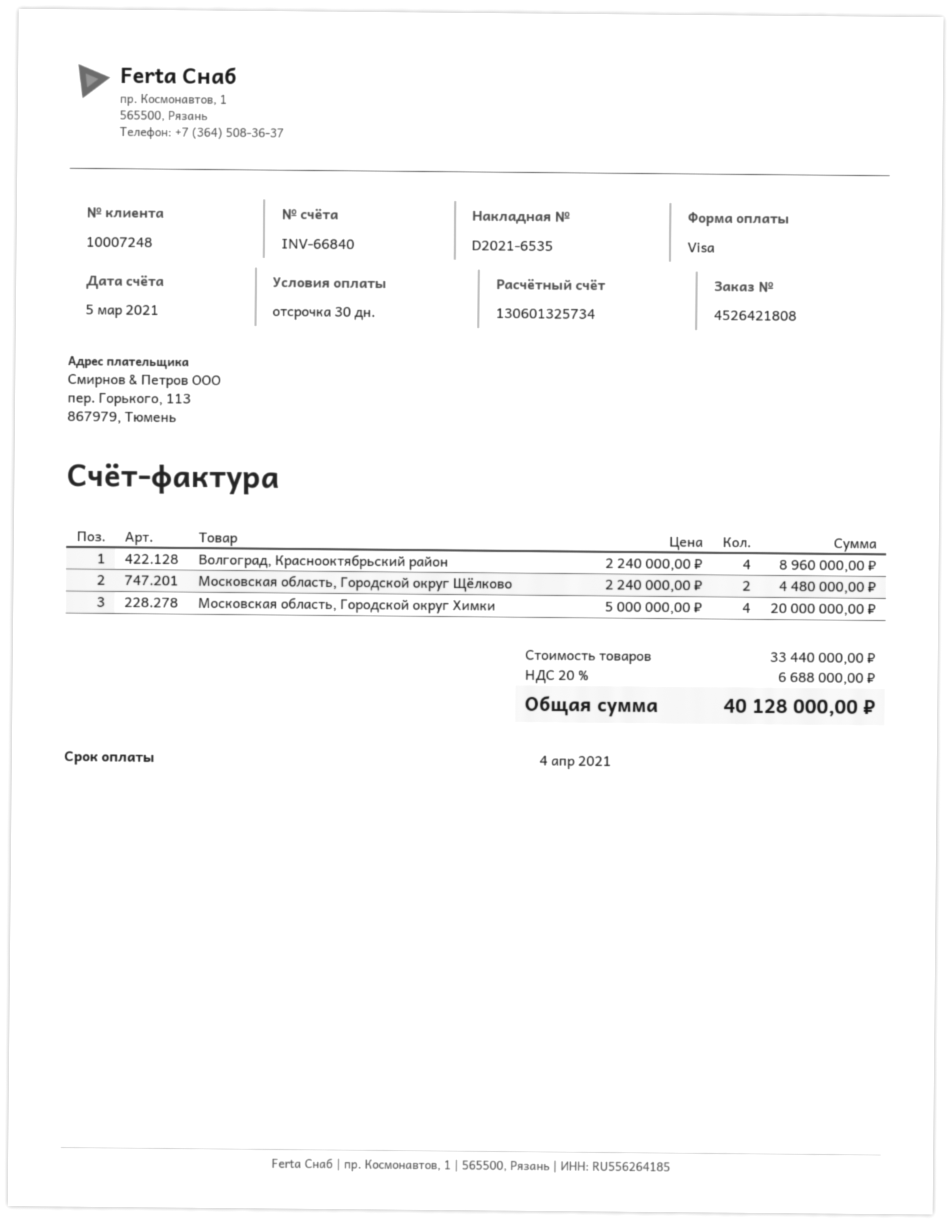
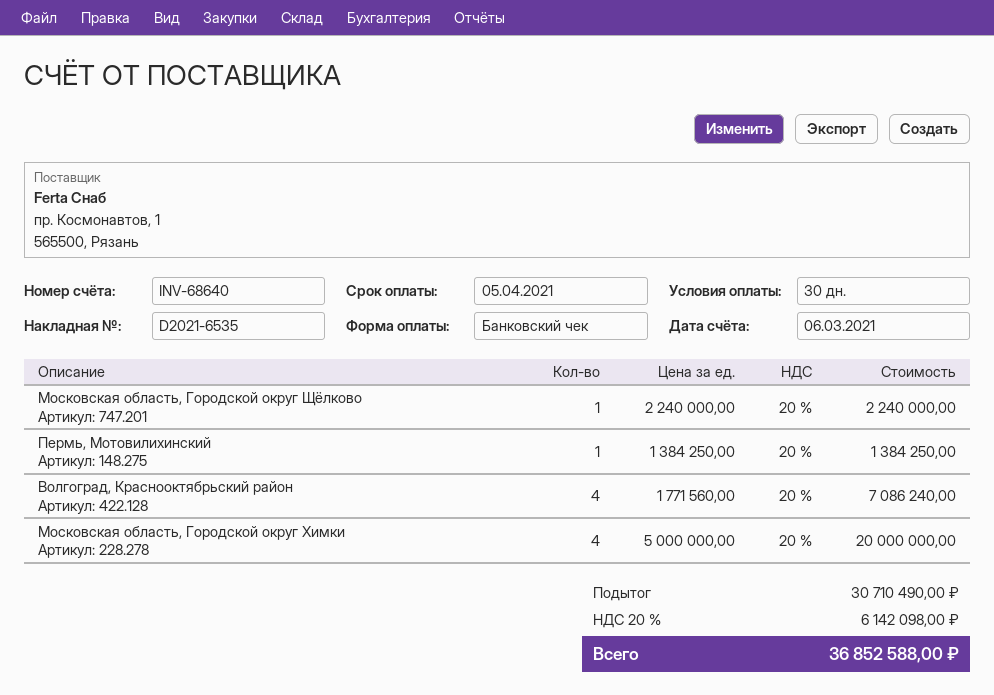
invoice number: INV-66840 -> INV-68640
invoice date: 2021-03-05 -> 2021-03-06
due date: 2021-04-04 -> 2021-04-05
payment method: Visa -> cheque
Волгоград, Краснооктябрьский район: 4 x 2240000.00 = 8960000.00 -> 4 x 1771560.00 = 7086240.00
Московская область, Городской округ Щёлково: 2 x 2240000.00 = 4480000.00 -> 1 x 2240000.00 = 2240000.00
Пермь, Мотовилихинский: none -> 1 x 1384250.00 = 1384250.00
subtotal: 33440000.00 -> 30710490.00
tax: 20% = 6688000.00 -> 20% = 6142098.00
total: 40128000.00 -> 36852588.00

